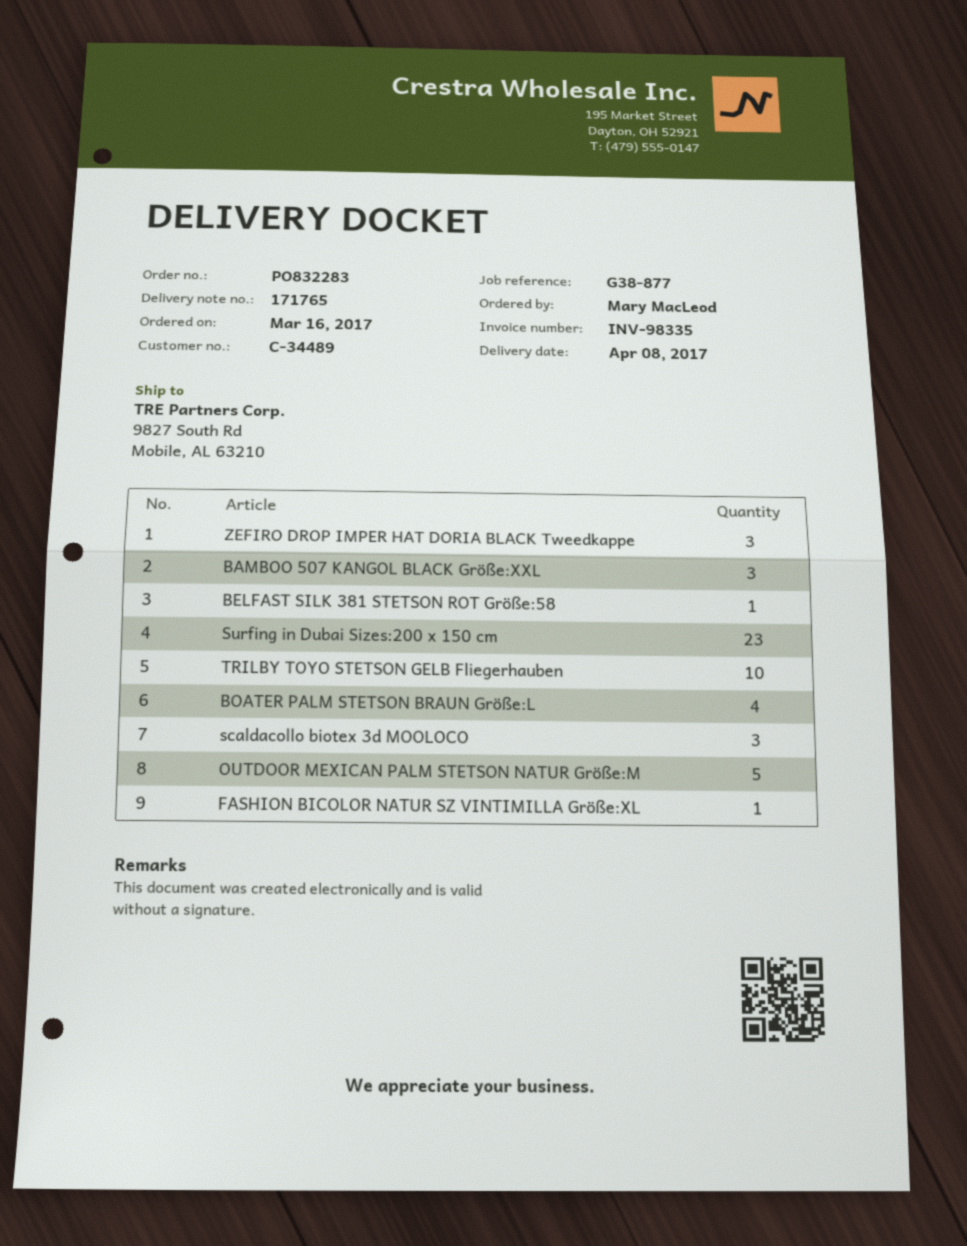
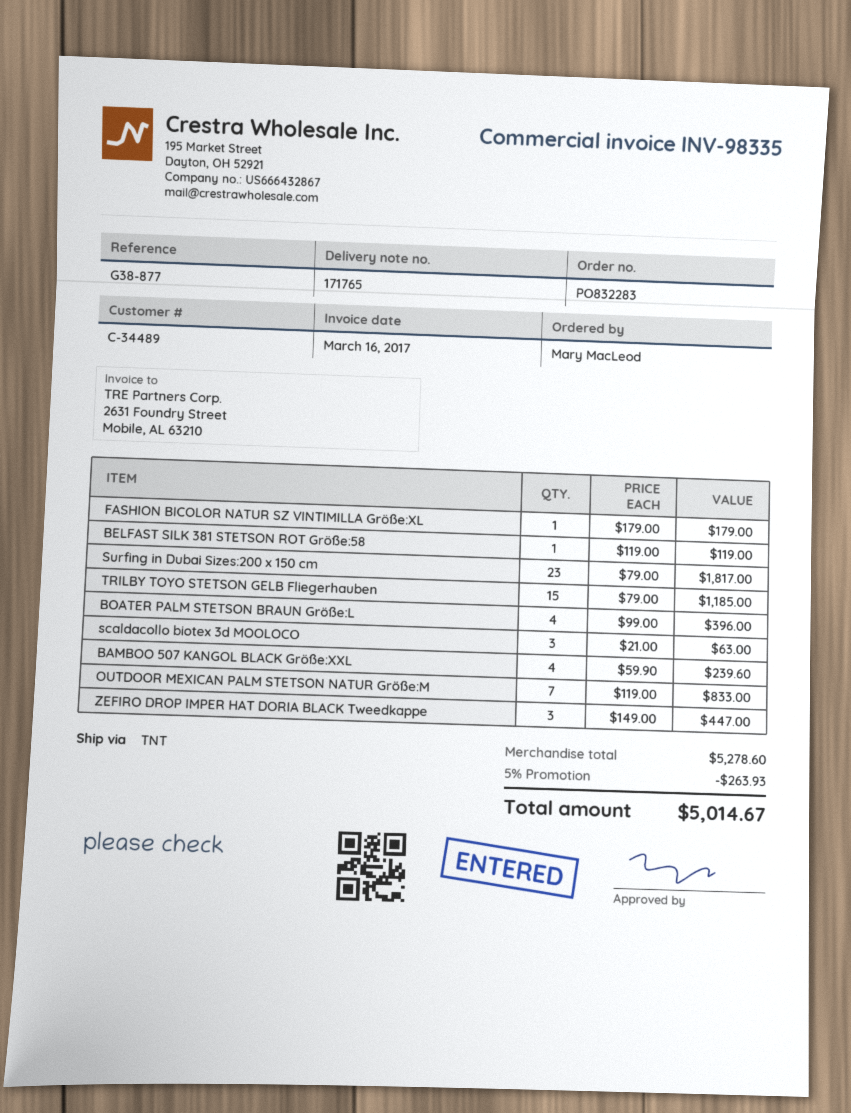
BAMBOO 507 KANGOL BLACK Größe:XXL: 3 -> 4
TRILBY TOYO STETSON GELB Fliegerhauben: 10 -> 15
OUTDOOR MEXICAN PALM STETSON NATUR Größe:M: 5 -> 7

